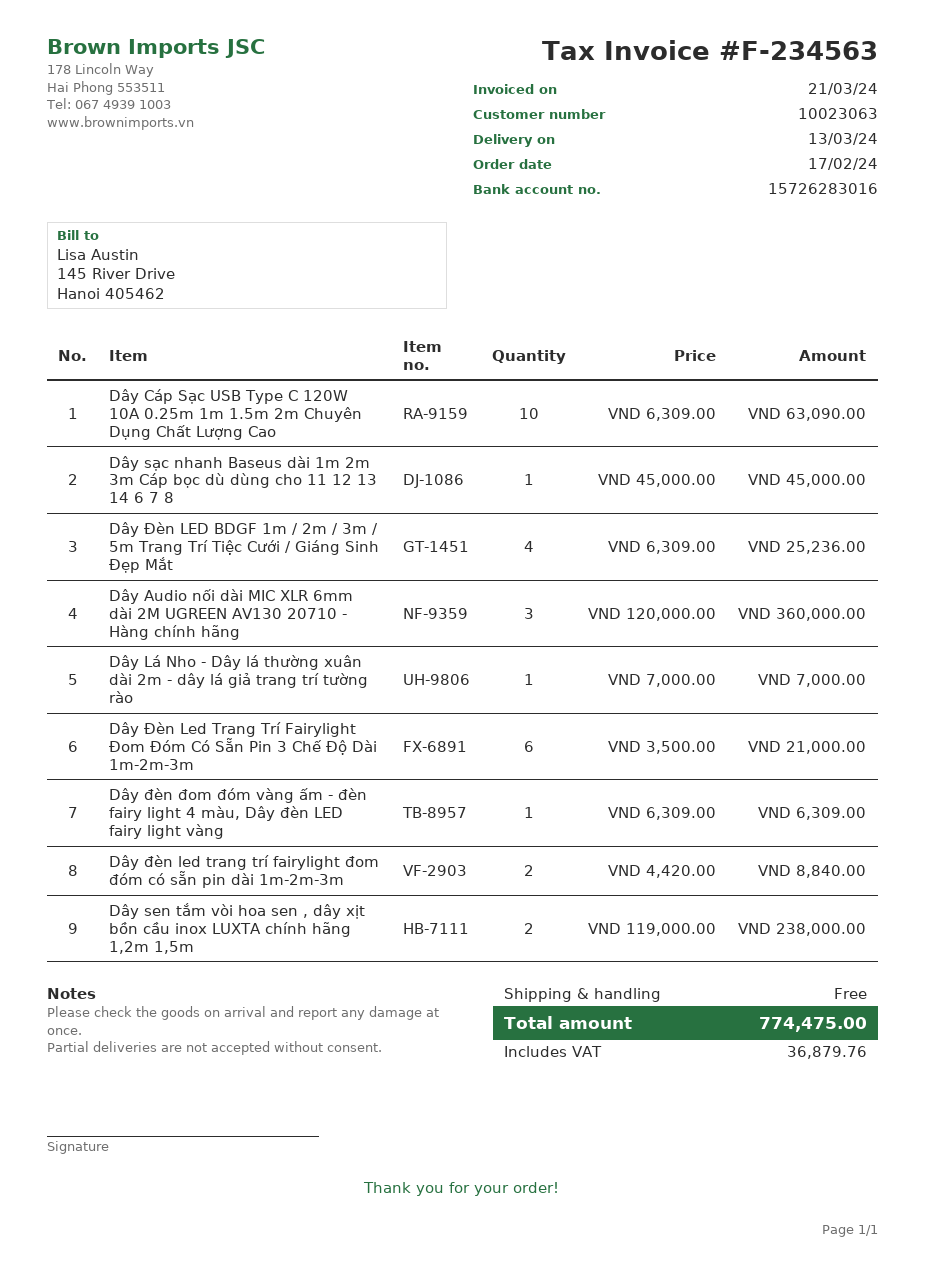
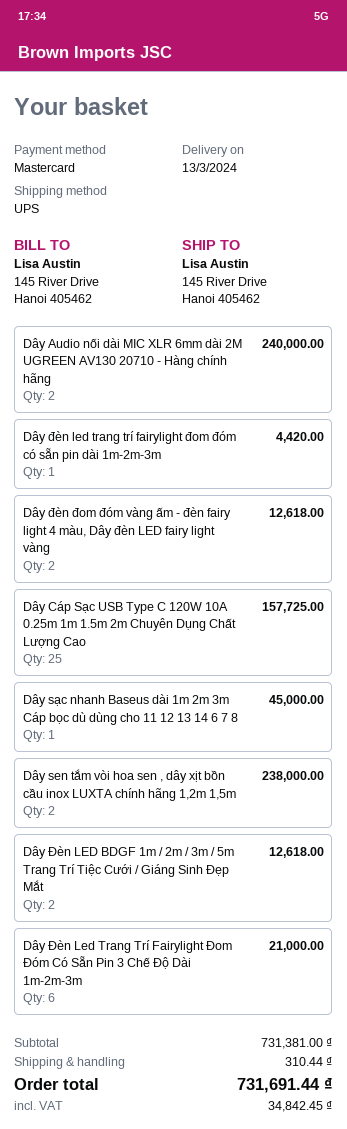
Dây Cáp Sạc USB Type C 120W 10A 0.25m 1m 1.5m 2m Chuyên Dụng Chất Lượng Cao: 10 for 63090.00 -> 25 for 157725.00
Dây Đèn LED BDGF 1m / 2m / 3m / 5m Trang Trí Tiệc Cưới / Giáng Sinh Đẹp Mắt: 4 for 25236.00 -> 2 for 12618.00
Dây Audio nối dài MIC XLR 6mm dài 2M UGREEN AV130 20710 - Hàng chính hãng: 3 for 360000.00 -> 2 for 240000.00
Dây Lá Nho - Dây lá thường xuân dài 2m - dây lá giả trang trí tường rào: 1 for 7000.00 -> none
Dây đèn đom đóm vàng ấm - đèn fairy light 4 màu, Dây đèn LED fairy light vàng: 1 for 6309.00 -> 2 for 12618.00
Dây đèn led trang trí fairylight đom đóm có sẵn pin dài 1m-2m-3m: 2 for 8840.00 -> 1 for 4420.00
shipping: 0.00 -> 310.44
tax: 36879.76 -> 34842.45
total: 774475.00 -> 731691.44

